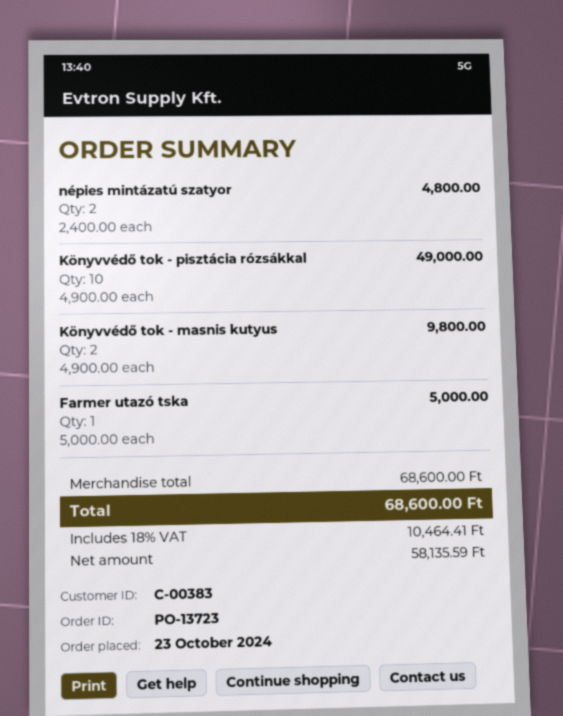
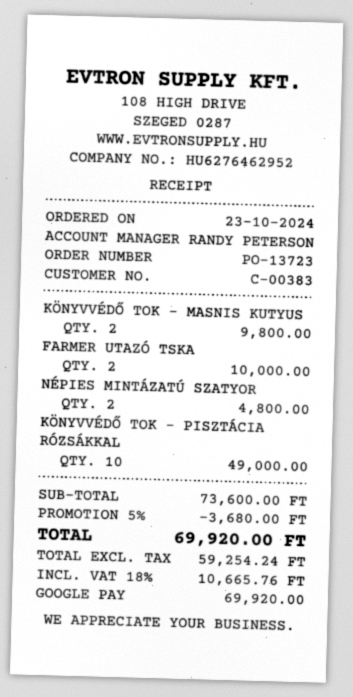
Farmer utazó tska: 1 for 5000.00 -> 2 for 10000.00
subtotal: 68600.00 -> 73600.00
discount: none -> 5% = 3680.00
net: 58135.59 -> 59254.24
tax: 18% = 10464.41 -> 18% = 10665.76
total: 68600.00 -> 69920.00

